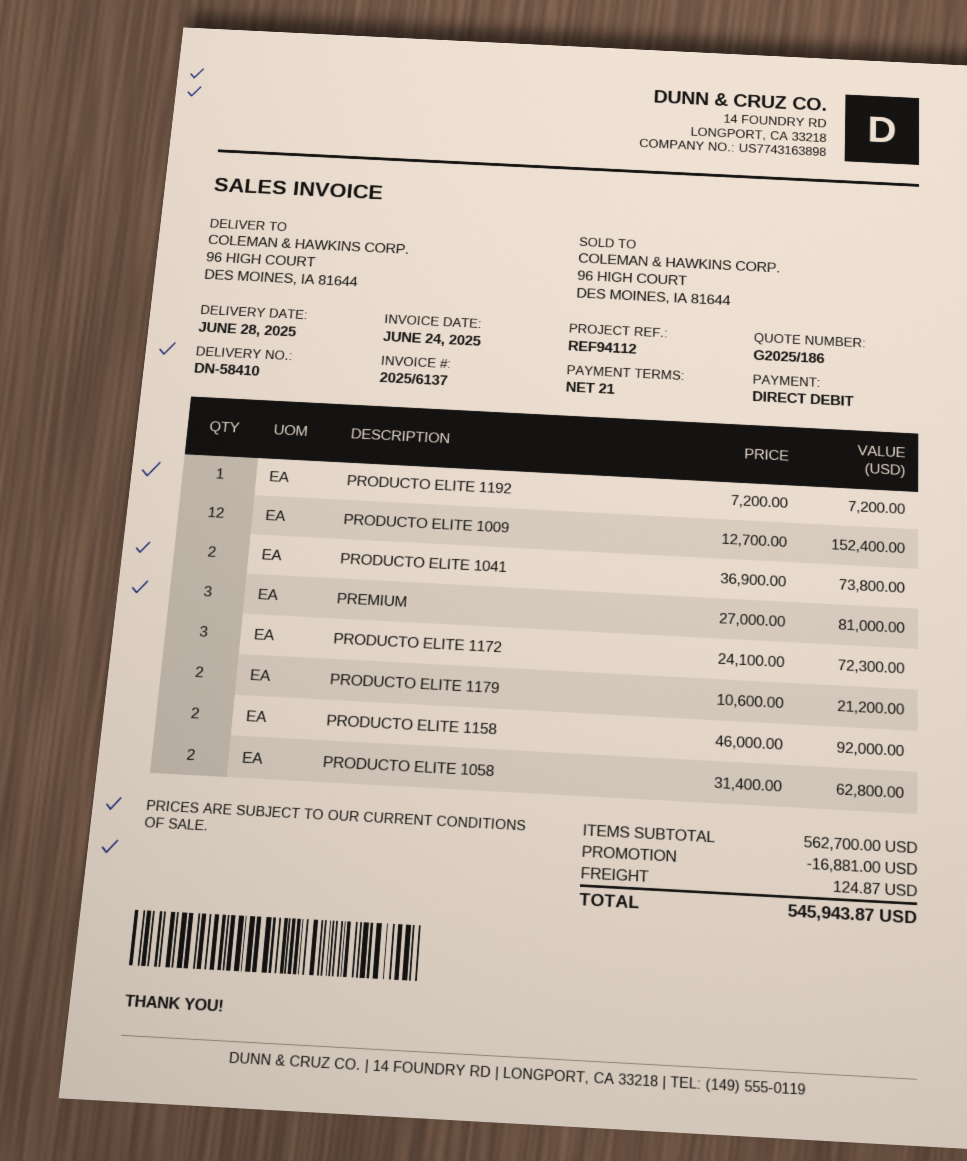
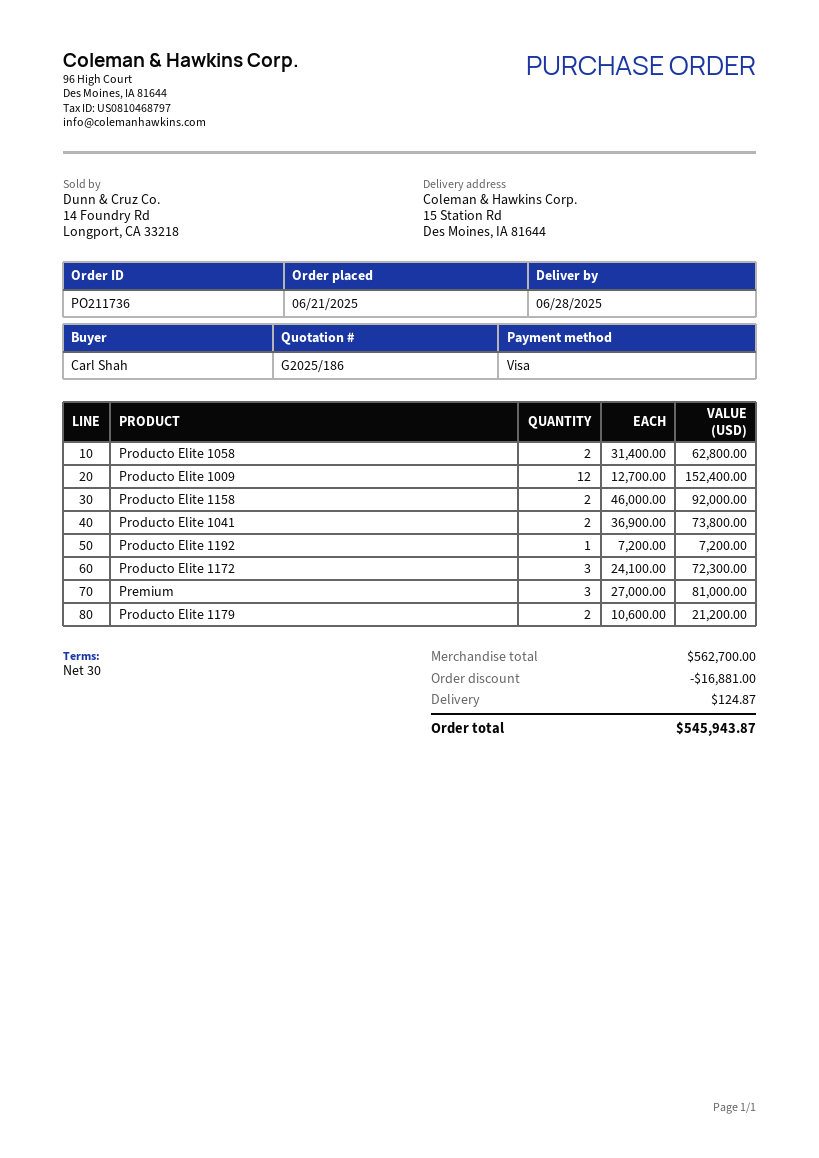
payment terms: 21 days -> 30 days
payment method: direct debit -> Visa
ship to: 96 HIGH COURT, DES MOINES, IA 81644 -> 15 Station Rd, Des Moines, IA 81644

